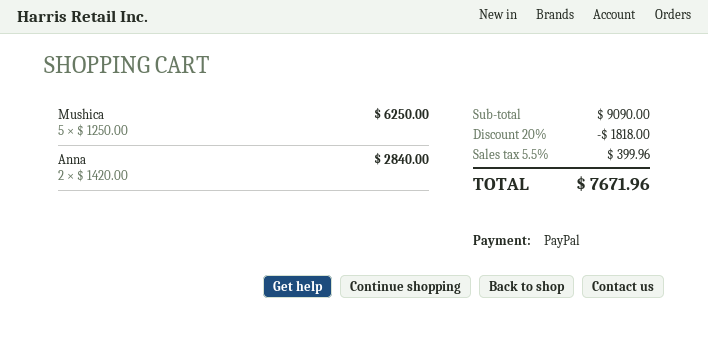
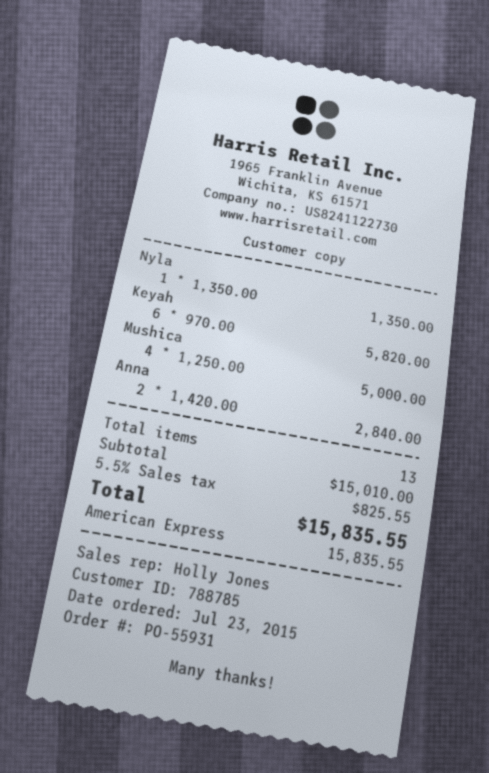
payment method: PayPal -> American Express
Mushica: 5 x 1250.00 = 6250.00 -> 4 x 1250.00 = 5000.00
Nyla: none -> 1 x 1350.00 = 1350.00
Keyah: none -> 6 x 970.00 = 5820.00
subtotal: 9090.00 -> 15010.00
discount: 20% = 1818.00 -> none
tax: 5.5% = 399.96 -> 5.5% = 825.55
total: 7671.96 -> 15835.55

